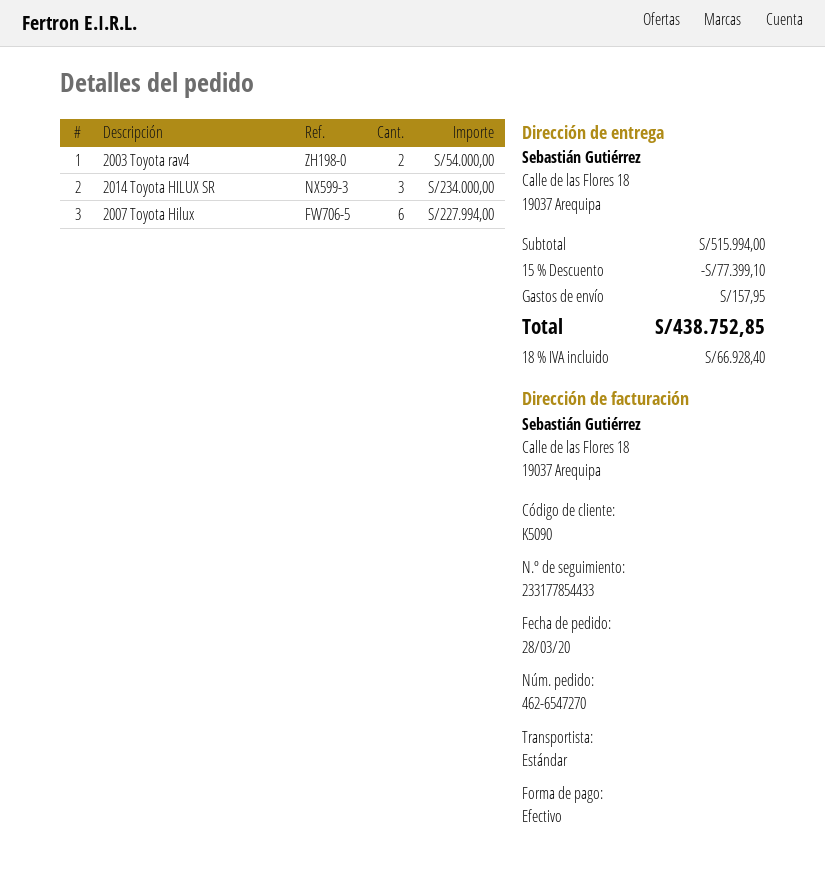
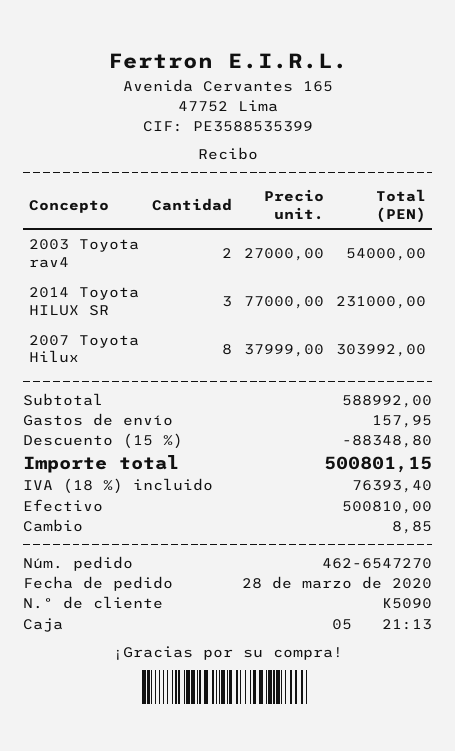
2014 Toyota HILUX SR: 3 for 234000.00 -> 3 for 231000.00
2007 Toyota Hilux: 6 for 227994.00 -> 8 for 303992.00
subtotal: 515994.00 -> 588992.00
discount: 15% = 77399.10 -> 15% = 88348.80
tax: 18% = 66928.40 -> 18% = 76393.40
total: 438752.85 -> 500801.15

